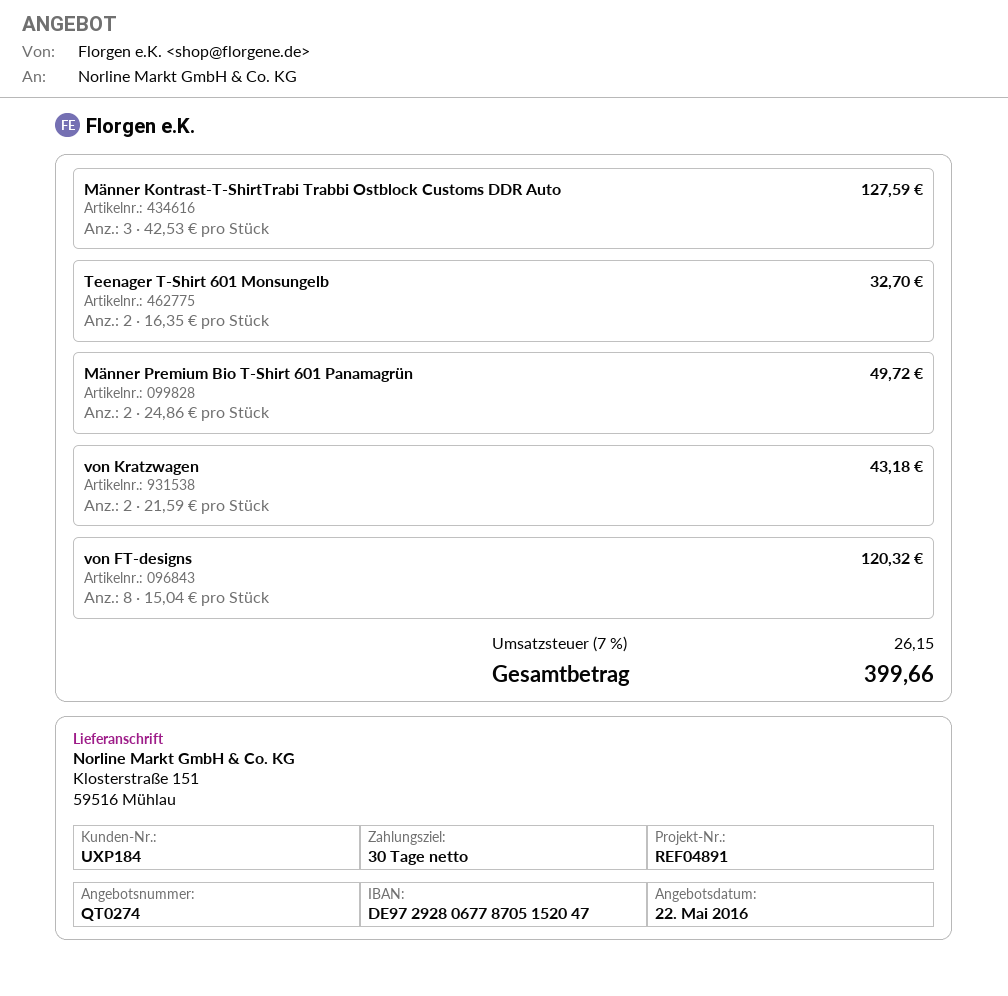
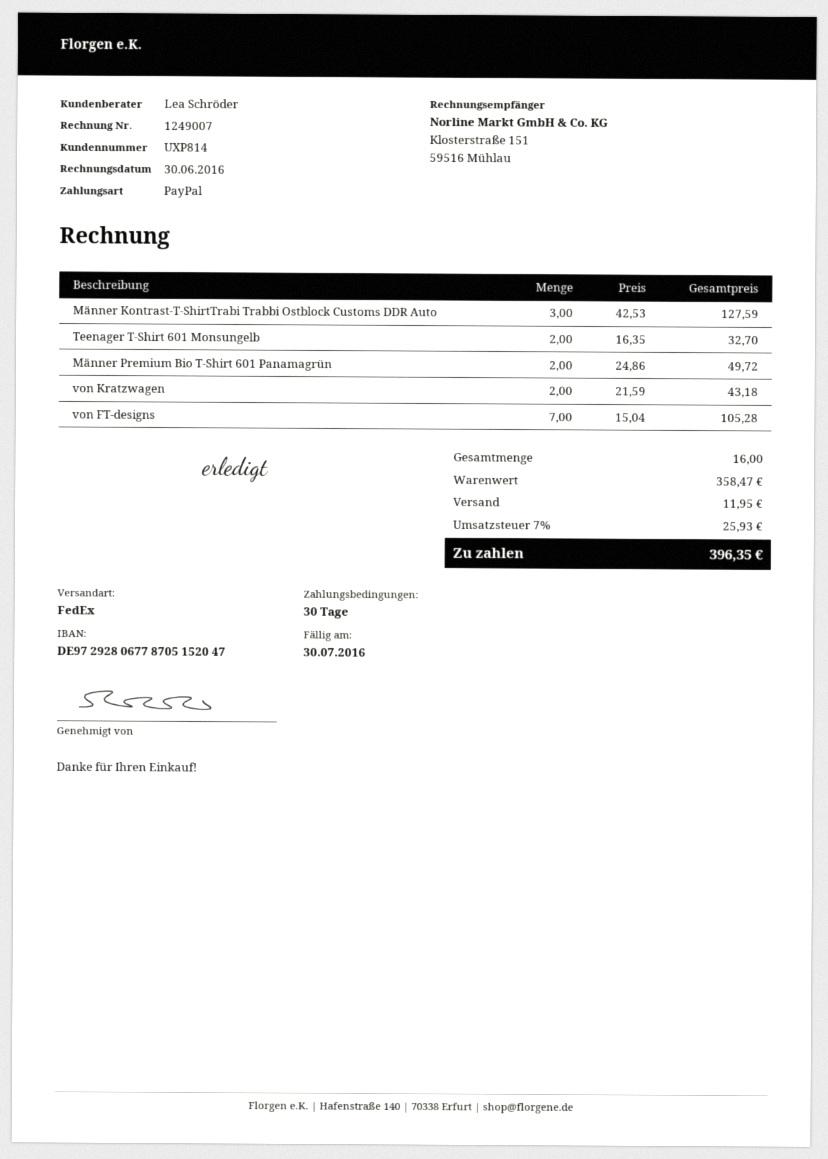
customer number: UXP184 -> UXP814
von FT-designs: 8 x 15.04 = 120.32 -> 7 x 15.04 = 105.28
shipping: none -> 11.95
tax: 7% = 26.15 -> 7% = 25.93
total: 399.66 -> 396.35

